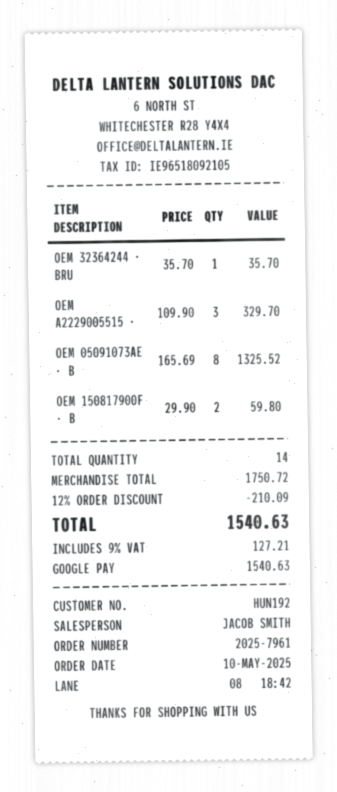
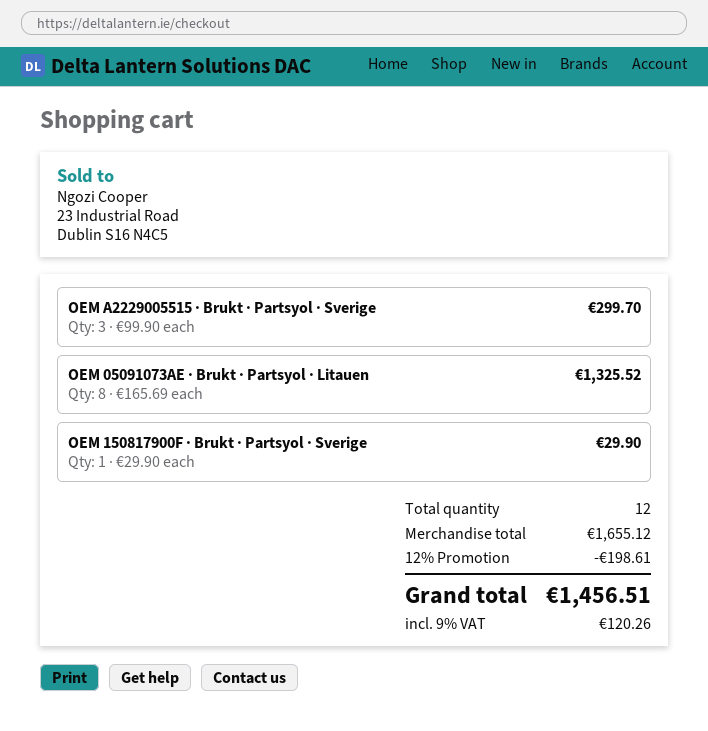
OEM 32364244 · BRU: 1 x 35.70 = 35.70 -> none
OEM A2229005515 ·: 3 x 109.90 = 329.70 -> 3 x 99.90 = 299.70
OEM 150817900F · B: 2 x 29.90 = 59.80 -> 1 x 29.90 = 29.90
total quantity: 14 -> 12
subtotal: 1750.72 -> 1655.12
discount: 12% = 210.09 -> 12% = 198.61
tax: 9% = 127.21 -> 9% = 120.26
total: 1540.63 -> 1456.51

